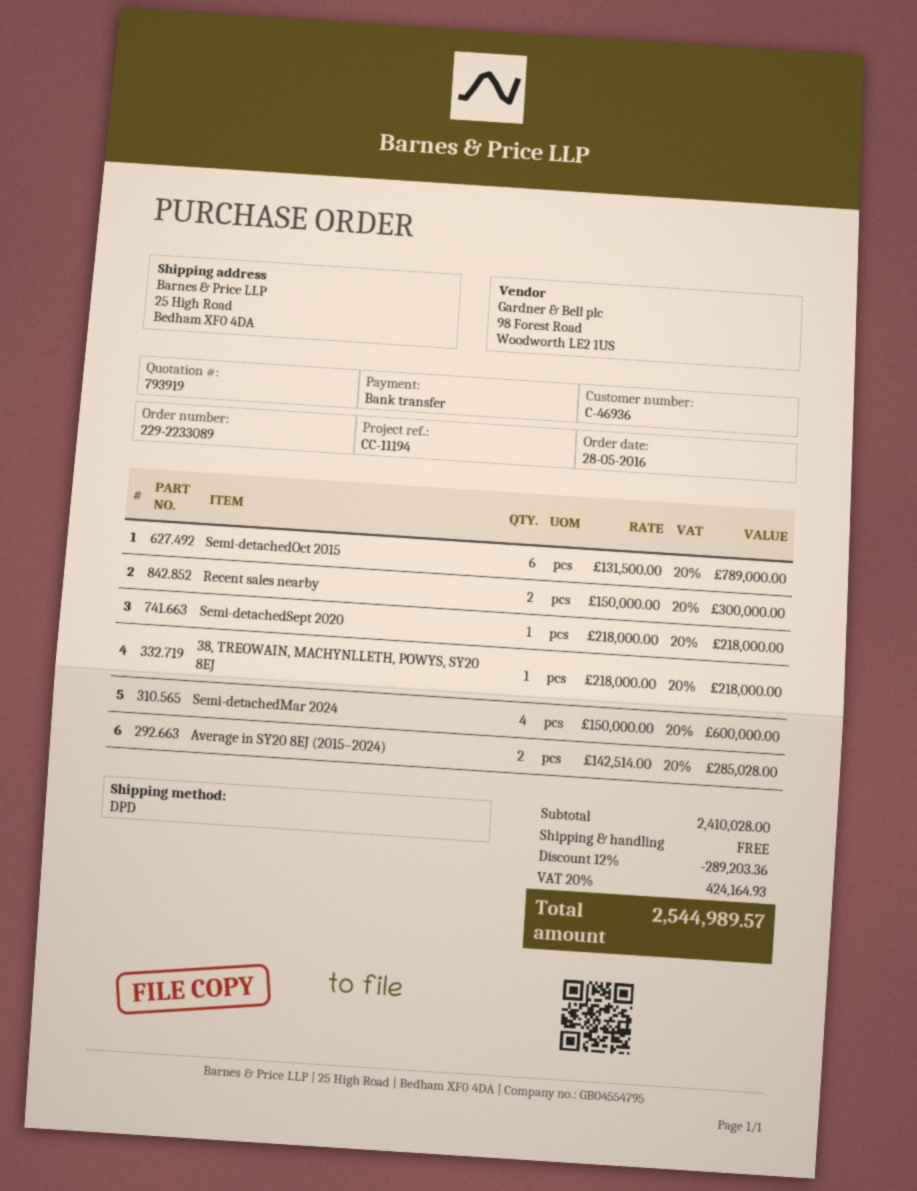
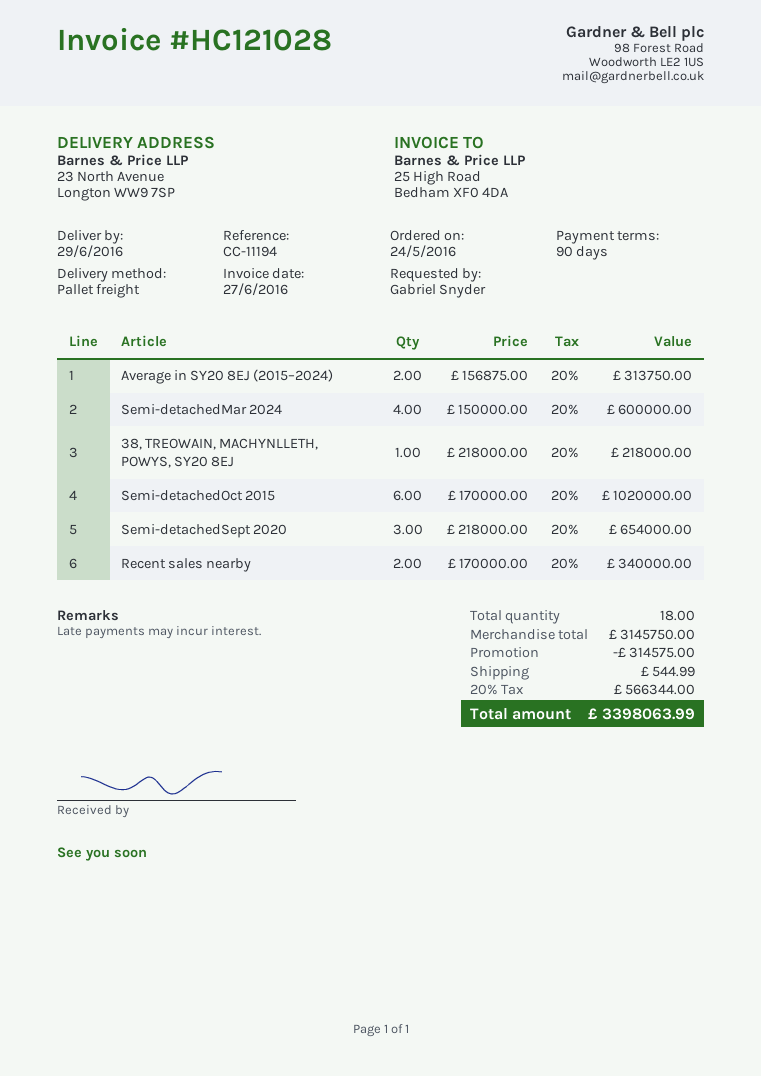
order date: 2016-05-28 -> 2016-05-24
shipping method: DPD -> pallet freight
ship to: 25 High Road, Bedham XF0 4DA -> 23 North Avenue, Longton WW9 7SP
Semi-detachedOct 2015: 6 x 131500.00 = 789000.00 -> 6 x 170000.00 = 1020000.00
Recent sales nearby: 2 x 150000.00 = 300000.00 -> 2 x 170000.00 = 340000.00
Semi-detachedSept 2020: 1 x 218000.00 = 218000.00 -> 3 x 218000.00 = 654000.00
Average in SY20 8EJ (2015–2024): 2 x 142514.00 = 285028.00 -> 2 x 156875.00 = 313750.00
subtotal: 2410028.00 -> 3145750.00
discount: 289203.36 -> 314575.00
shipping: 0.00 -> 544.99
tax: 20% = 424164.93 -> 20% = 566344.00
total: 2544989.57 -> 3398063.99

